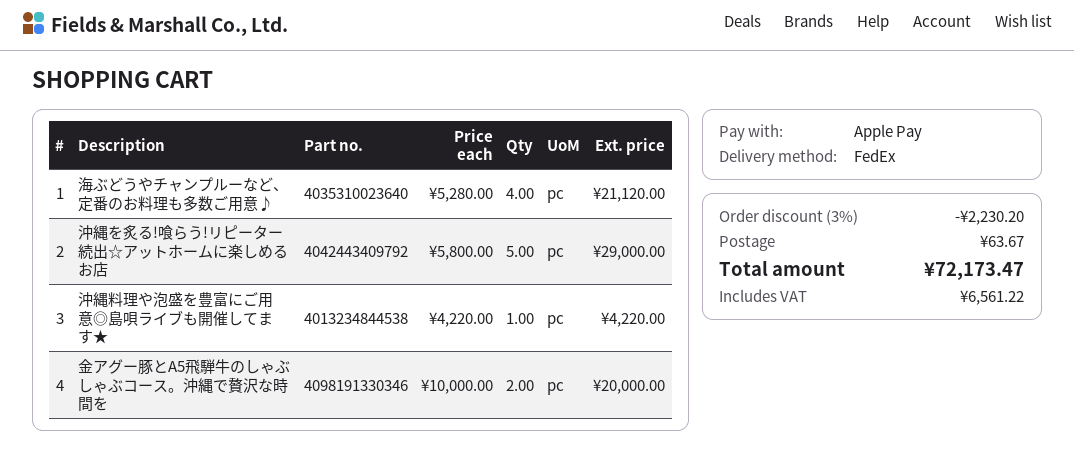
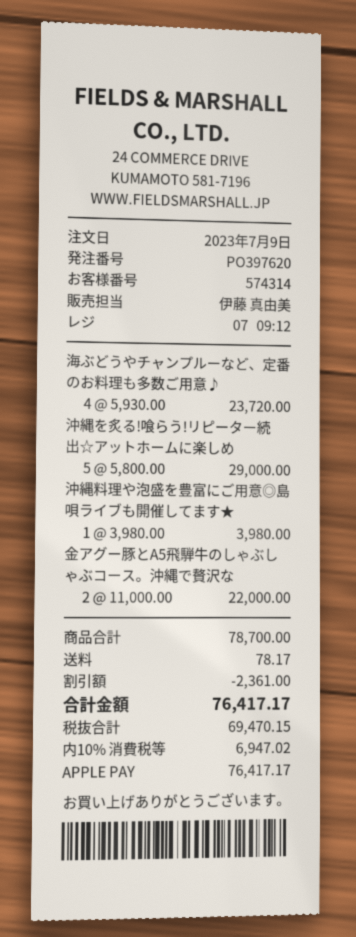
海ぶどうやチャンプルーなど、定番のお料理も多数ご用意♪: 4 x 5280.00 = 21120.00 -> 4 x 5930.00 = 23720.00
沖縄料理や泡盛を豊富にご用意◎島唄ライブも開催してます★: 1 x 4220.00 = 4220.00 -> 1 x 3980.00 = 3980.00
金アグー豚とA5飛騨牛のしゃぶしゃぶコース。沖縄で贅沢な時間を: 2 x 10000.00 = 20000.00 -> 2 x 11000.00 = 22000.00
discount: 2230.20 -> 2361.00
shipping: 63.67 -> 78.17
tax: 6561.22 -> 6947.02
total: 72173.47 -> 76417.17

